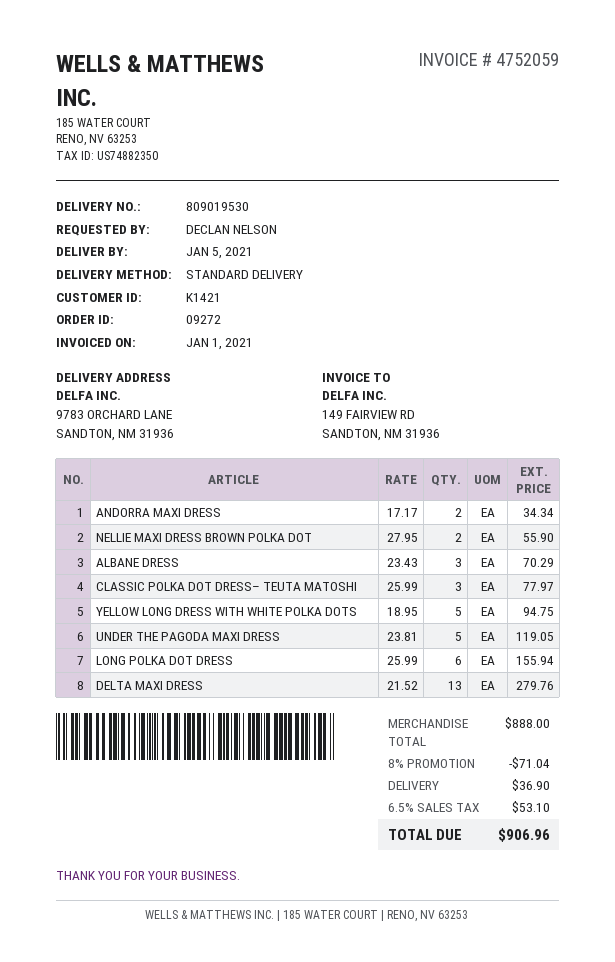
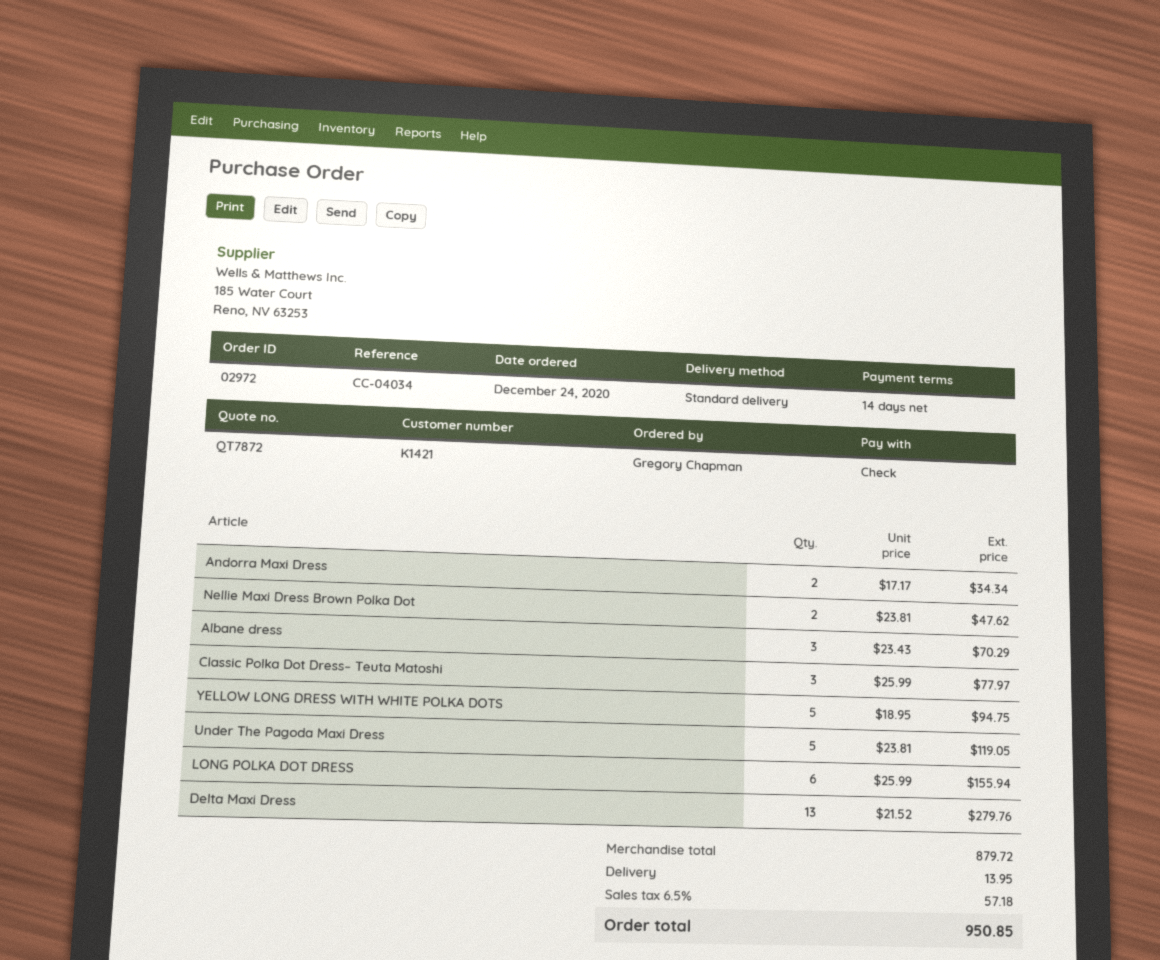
order number: 09272 -> 02972
ordered by: DECLAN NELSON -> Gregory Chapman
NELLIE MAXI DRESS BROWN POLKA DOT: 2 x 27.95 = 55.90 -> 2 x 23.81 = 47.62
subtotal: 888.00 -> 879.72
discount: 8% = 71.04 -> none
shipping: 36.90 -> 13.95
tax: 6.5% = 53.10 -> 6.5% = 57.18
total: 906.96 -> 950.85

